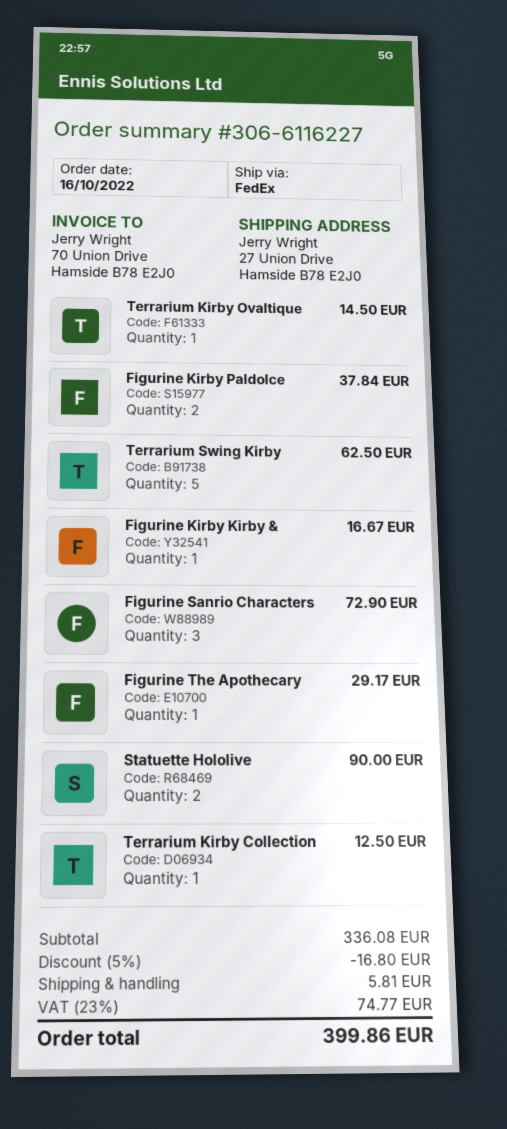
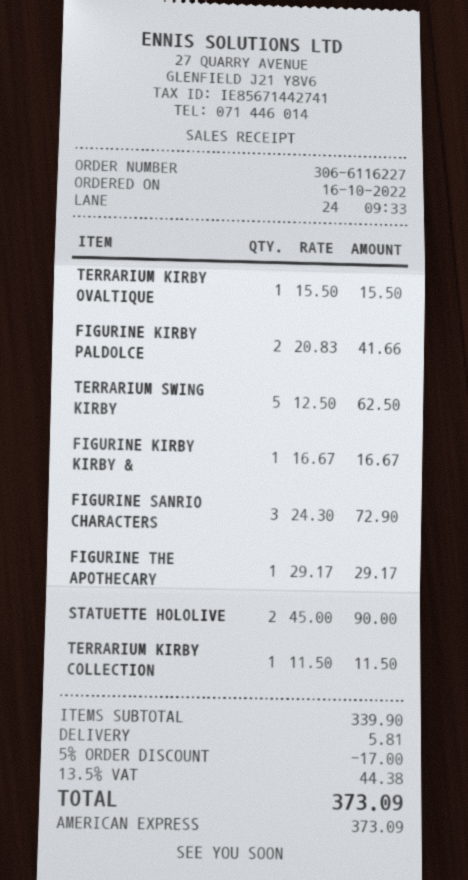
Terrarium Kirby Ovaltique: 1 for 14.50 -> 1 for 15.50
Figurine Kirby Paldolce: 2 for 37.84 -> 2 for 41.66
Terrarium Kirby Collection: 1 for 12.50 -> 1 for 11.50
subtotal: 336.08 -> 339.90
discount: 5% = 16.80 -> 5% = 17.00
tax: 23% = 74.77 -> 13.5% = 44.38
total: 399.86 -> 373.09

